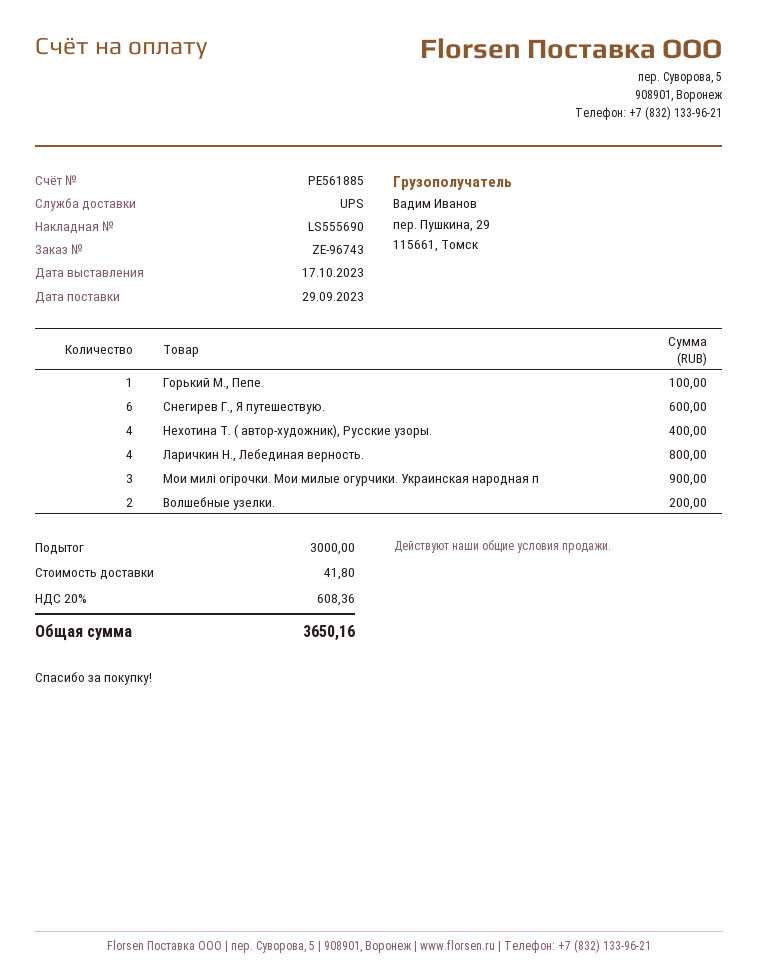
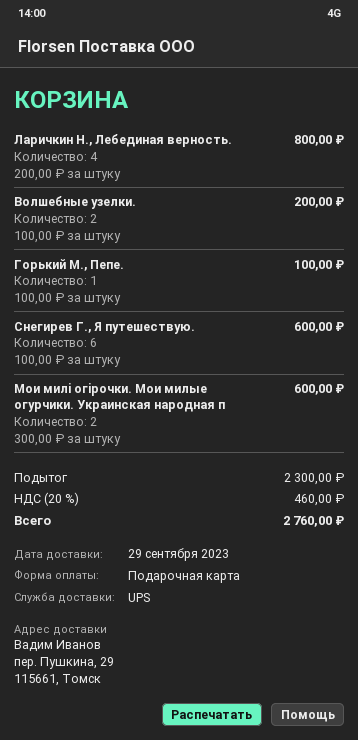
Нехотина Т. ( автор-художник), Русские узоры.: 4 for 400.00 -> none
Мои милi огiрочки. Мои милые огурчики. Украинская народная п: 3 for 900.00 -> 2 for 600.00
subtotal: 3000.00 -> 2300.00
shipping: 41.80 -> none
tax: 20% = 608.36 -> 20% = 460.00
total: 3650.16 -> 2760.00

